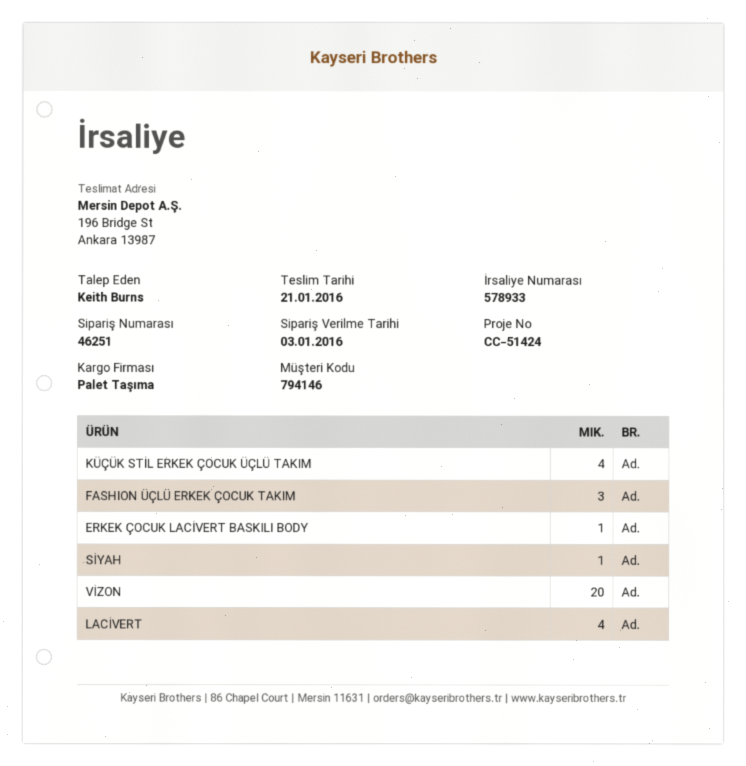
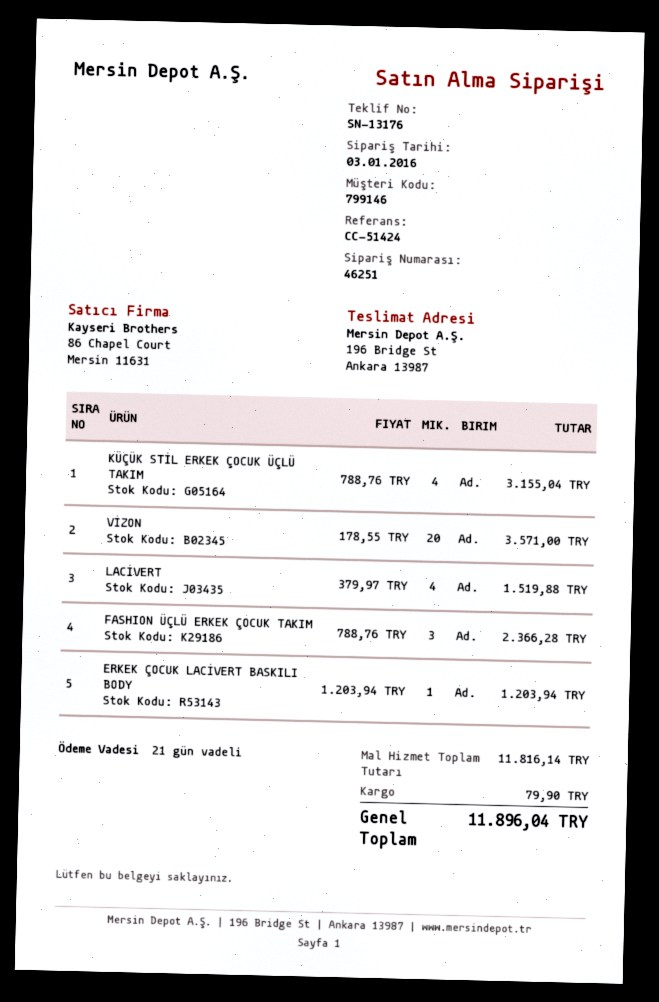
customer number: 794146 -> 799146
SİYAH: 1 -> none

